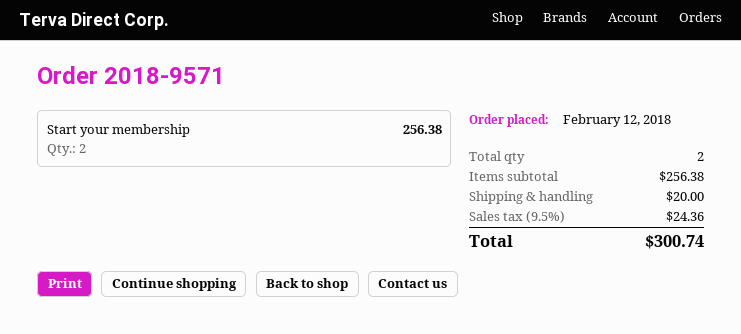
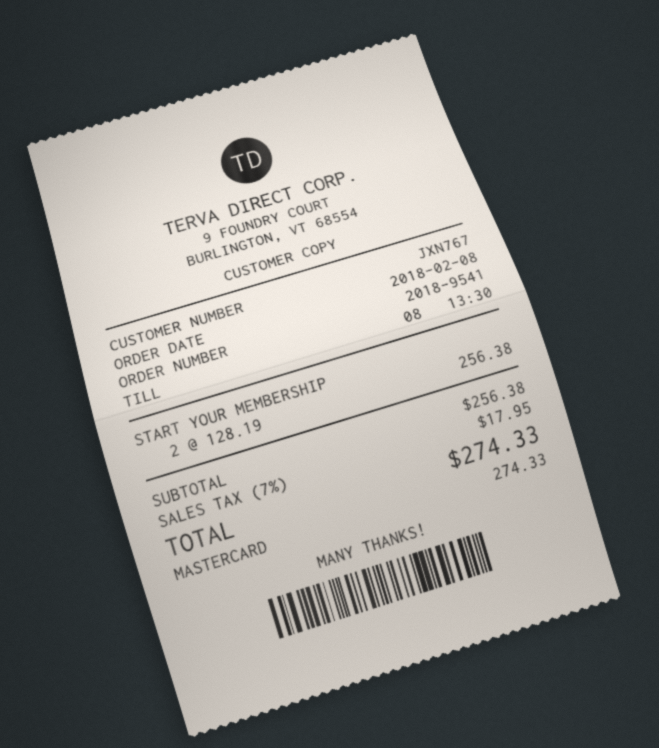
order number: 2018-9571 -> 2018-9541
order date: 2018-02-12 -> 2018-02-08
shipping: 20.00 -> none
tax: 9.5% = 24.36 -> 7% = 17.95
total: 300.74 -> 274.33

